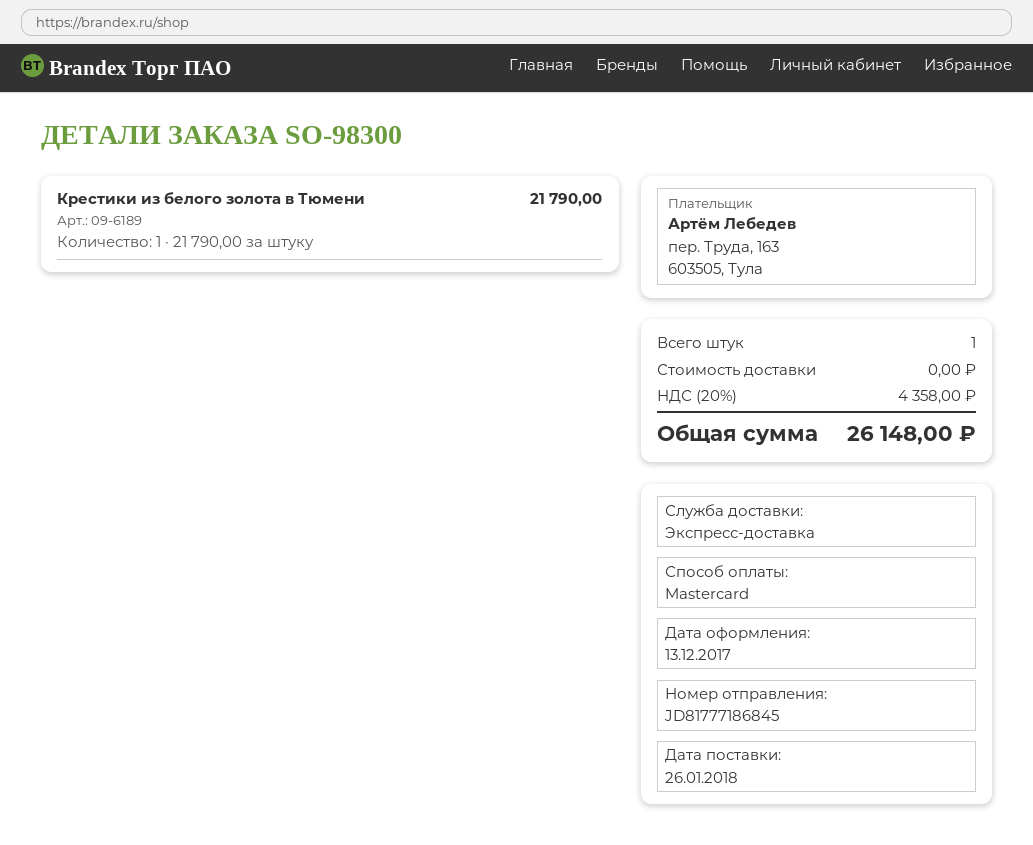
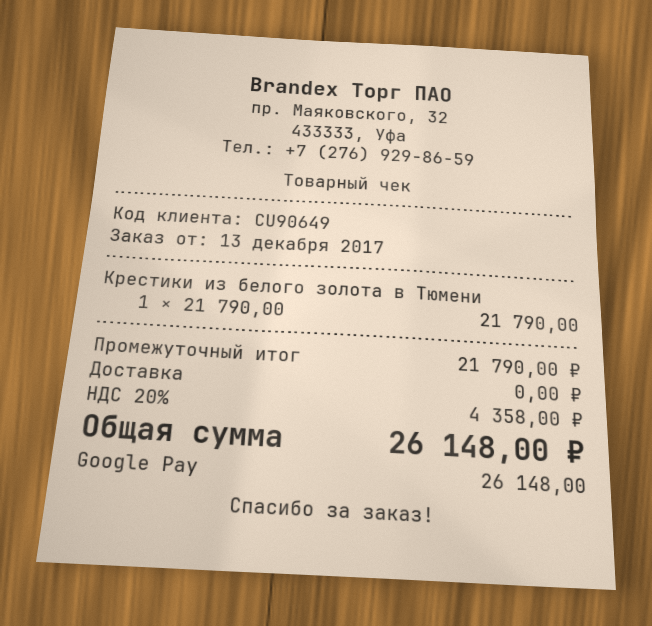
payment method: Mastercard -> Google Pay

